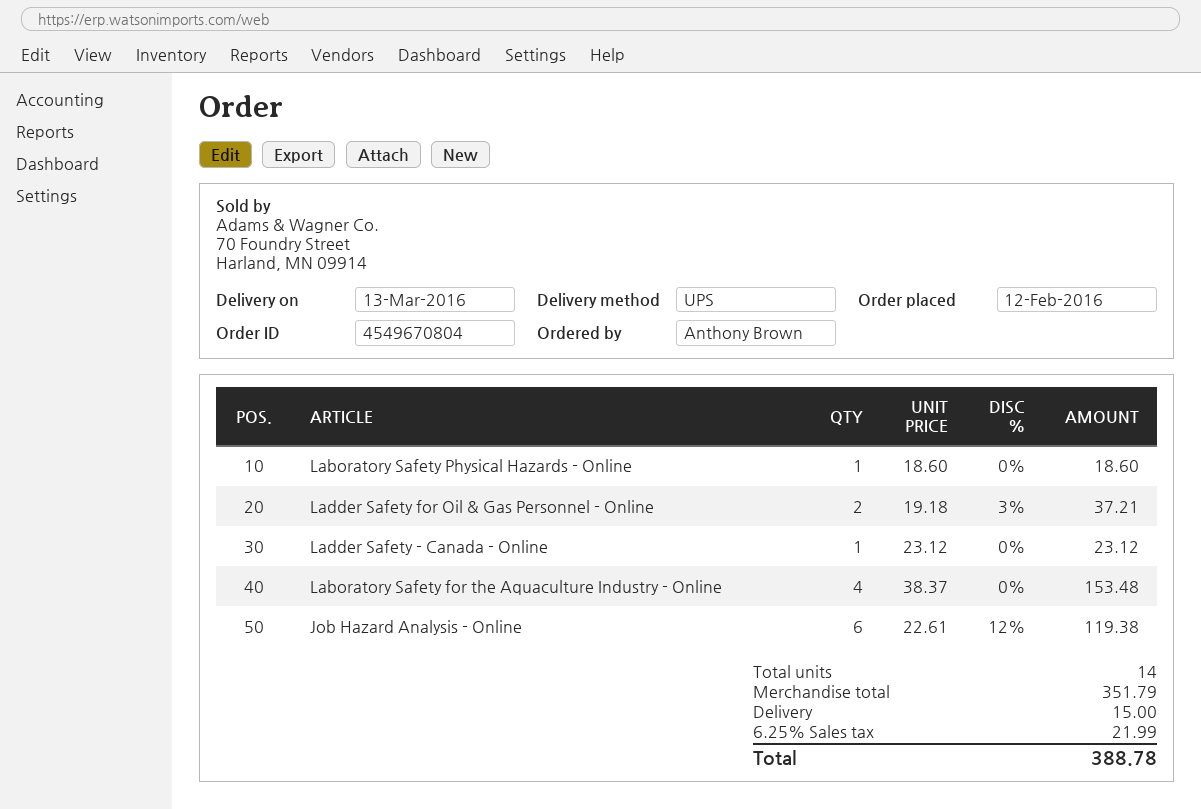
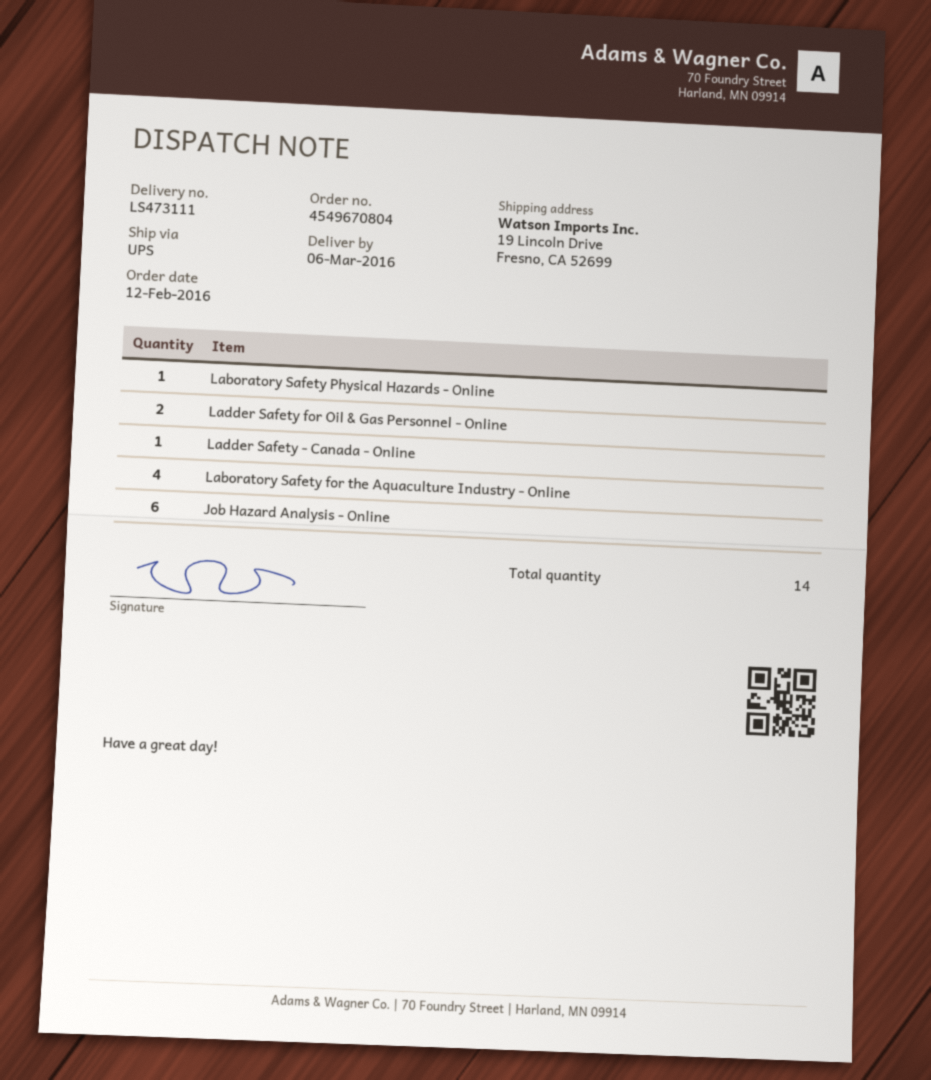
delivery date: 2016-03-13 -> 2016-03-06

